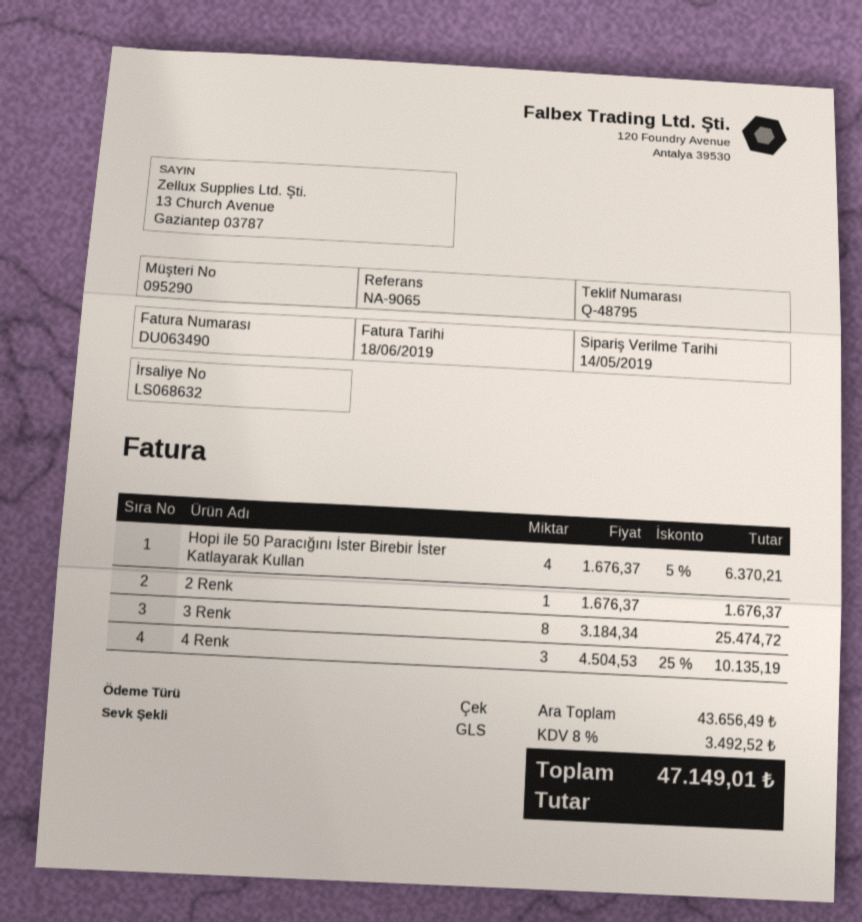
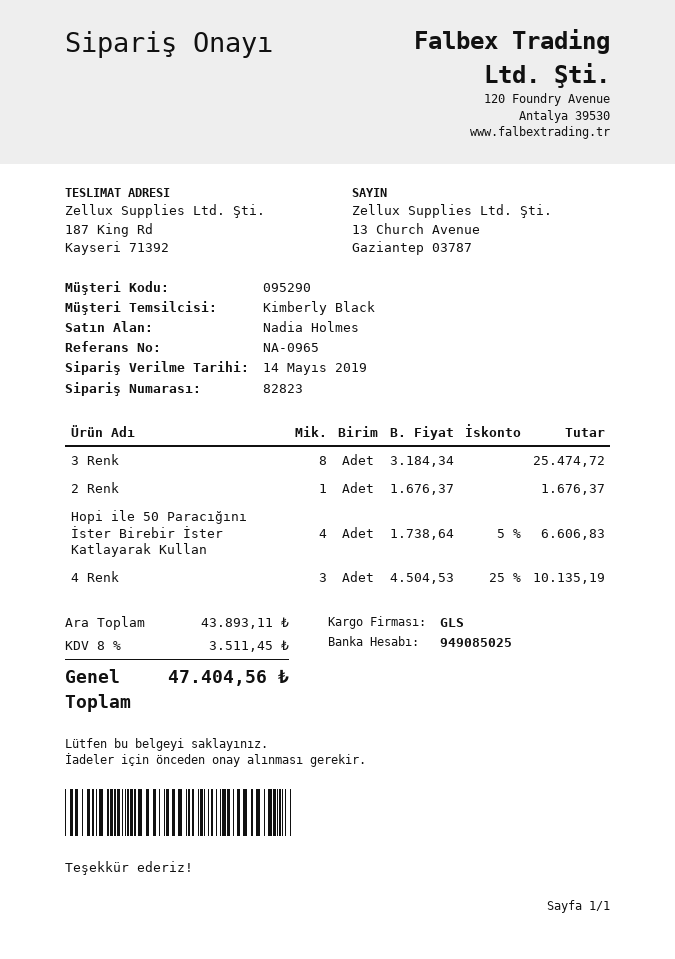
reference: NA-9065 -> NA-0965
Hopi ile 50 Paracığını İster Birebir İster Katlayarak Kullan: 4 x 1676.37 - 5% = 6370.21 -> 4 x 1738.64 - 5% = 6606.83
subtotal: 43656.49 -> 43893.11
tax: 8% = 3492.52 -> 8% = 3511.45
total: 47149.01 -> 47404.56

